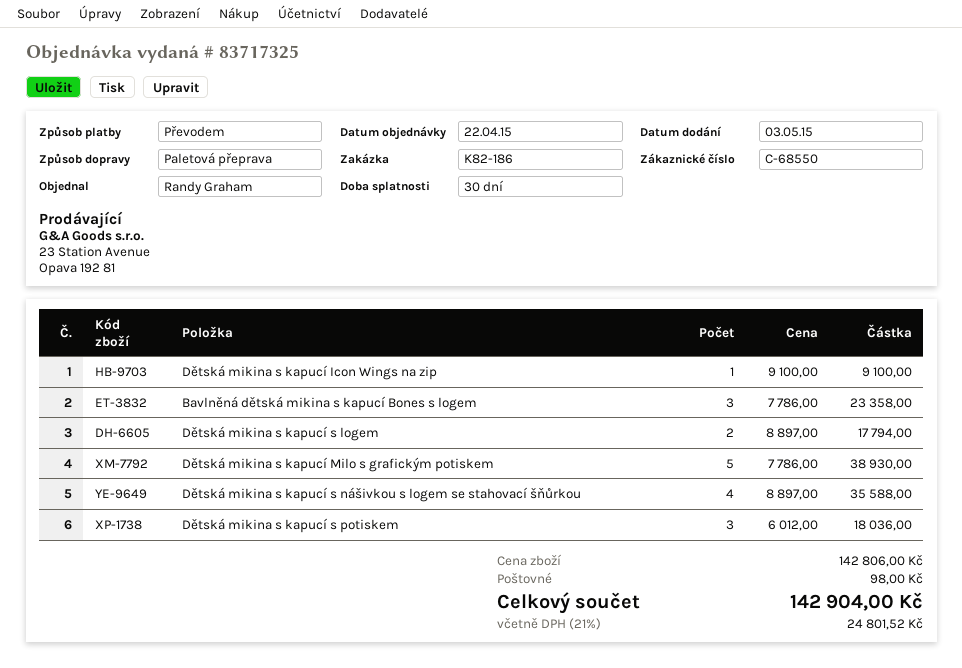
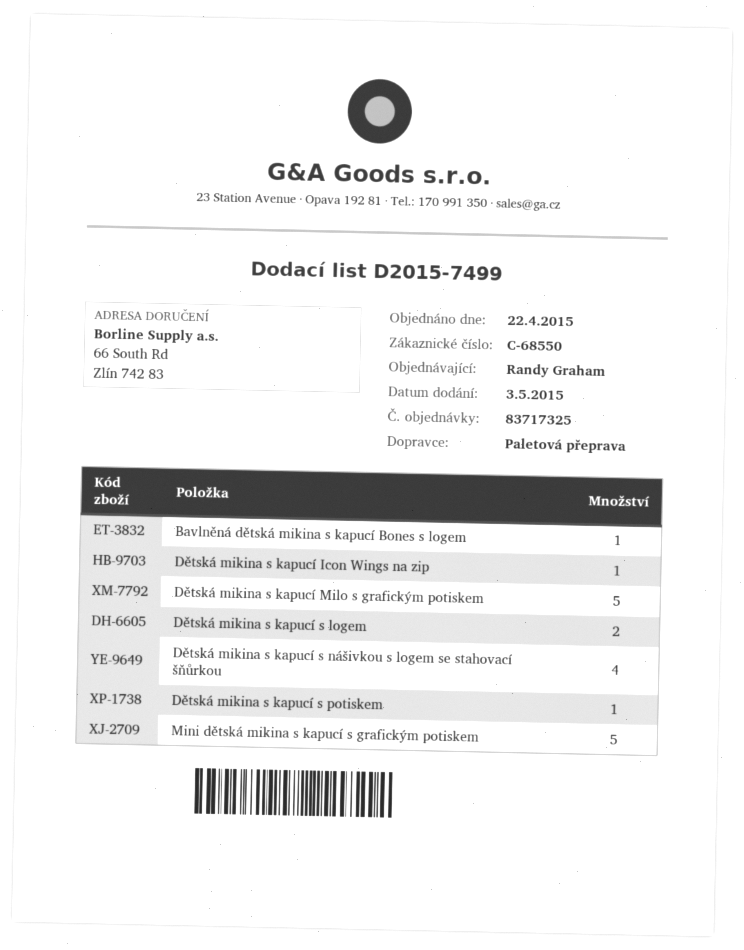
Bavlněná dětská mikina s kapucí Bones s logem: 3 -> 1
Dětská mikina s kapucí s potiskem: 3 -> 1
Mini dětská mikina s kapucí s grafickým potiskem: none -> 5

